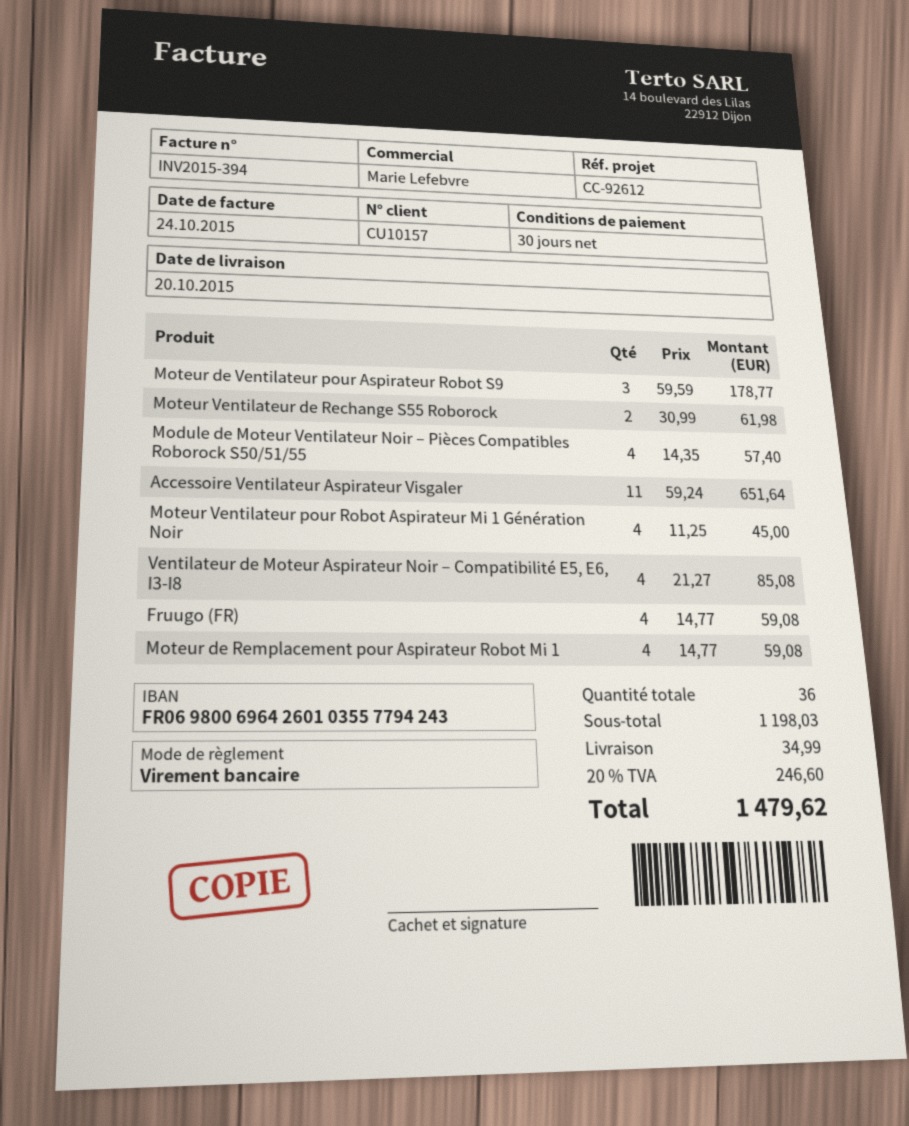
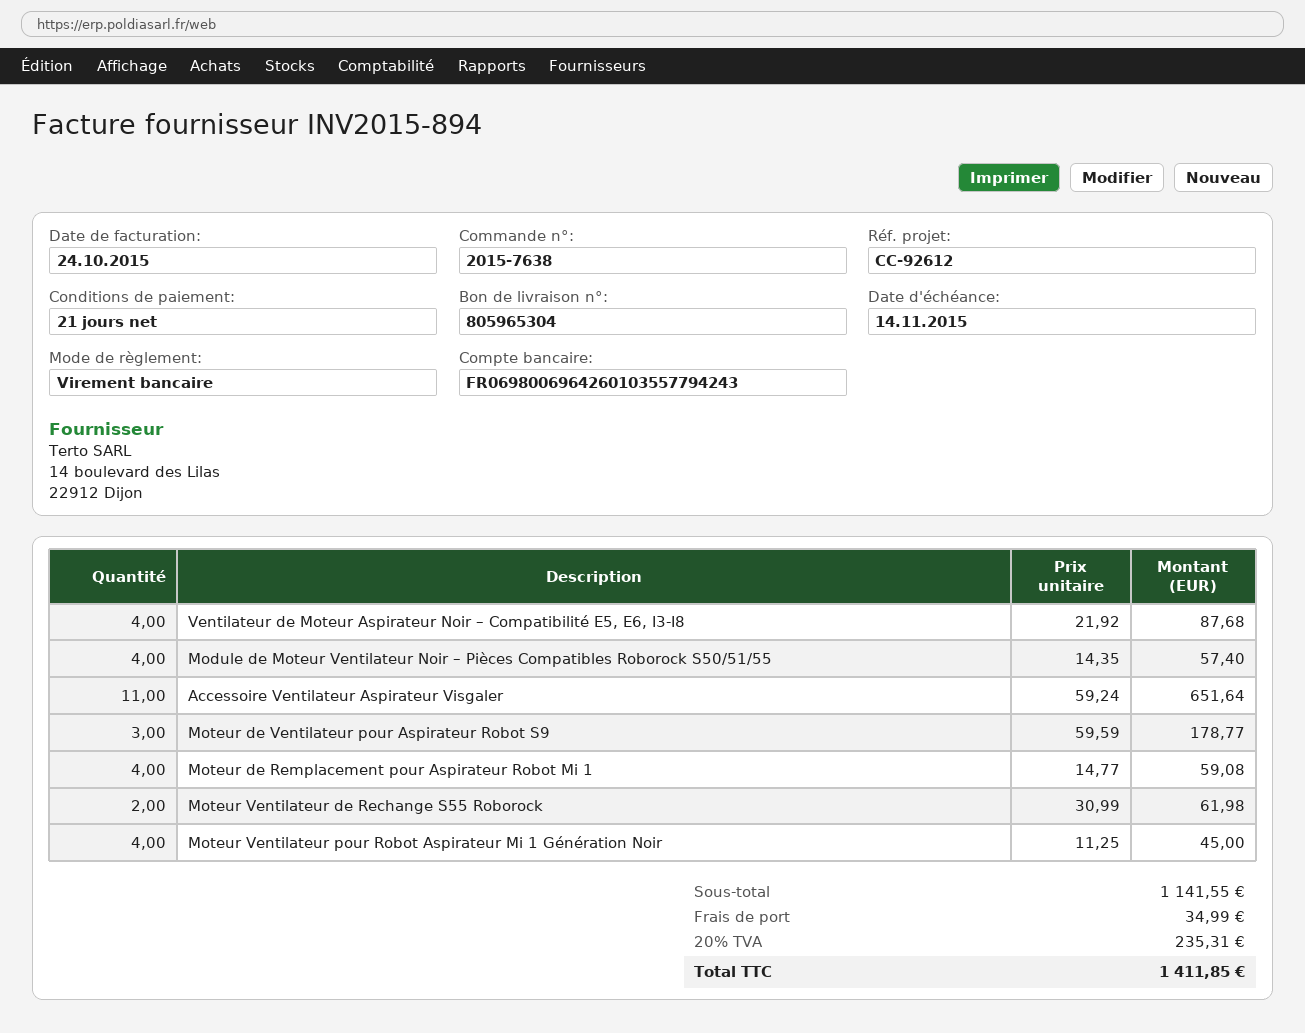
invoice number: INV2015-394 -> INV2015-894
payment terms: 30 days -> 21 days
Ventilateur de Moteur Aspirateur Noir – Compatibilité E5, E6, I3‑I8: 4 x 21.27 = 85.08 -> 4 x 21.92 = 87.68
Fruugo (FR): 4 x 14.77 = 59.08 -> none
subtotal: 1198.03 -> 1141.55
tax: 20% = 246.60 -> 20% = 235.31
total: 1479.62 -> 1411.85

